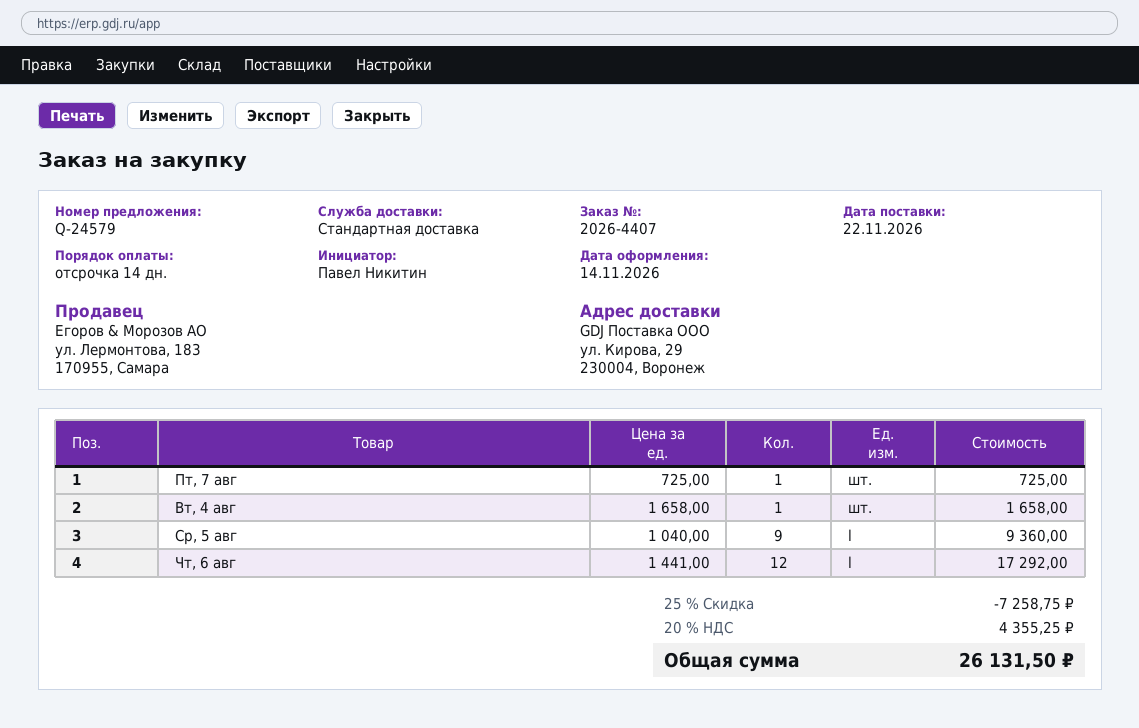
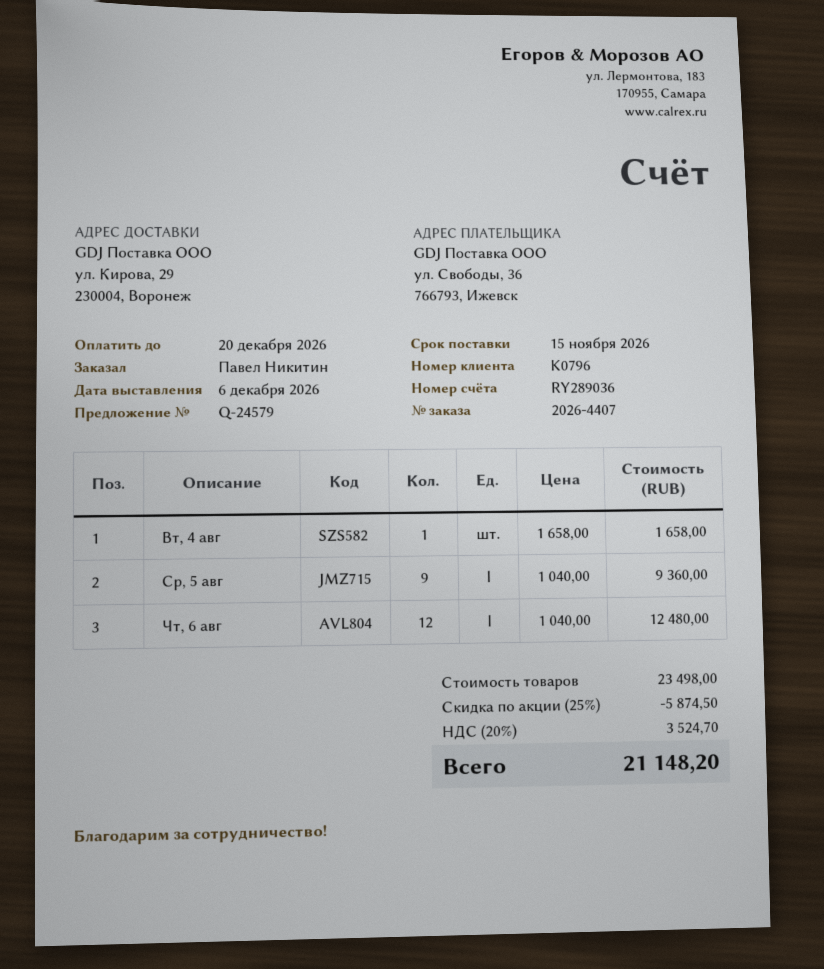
delivery date: 2026-11-22 -> 2026-11-15
Пт, 7 авг: 1 x 725.00 = 725.00 -> none
Чт, 6 авг: 12 x 1441.00 = 17292.00 -> 12 x 1040.00 = 12480.00
discount: 25% = 7258.75 -> 25% = 5874.50
tax: 20% = 4355.25 -> 20% = 3524.70
total: 26131.50 -> 21148.20

